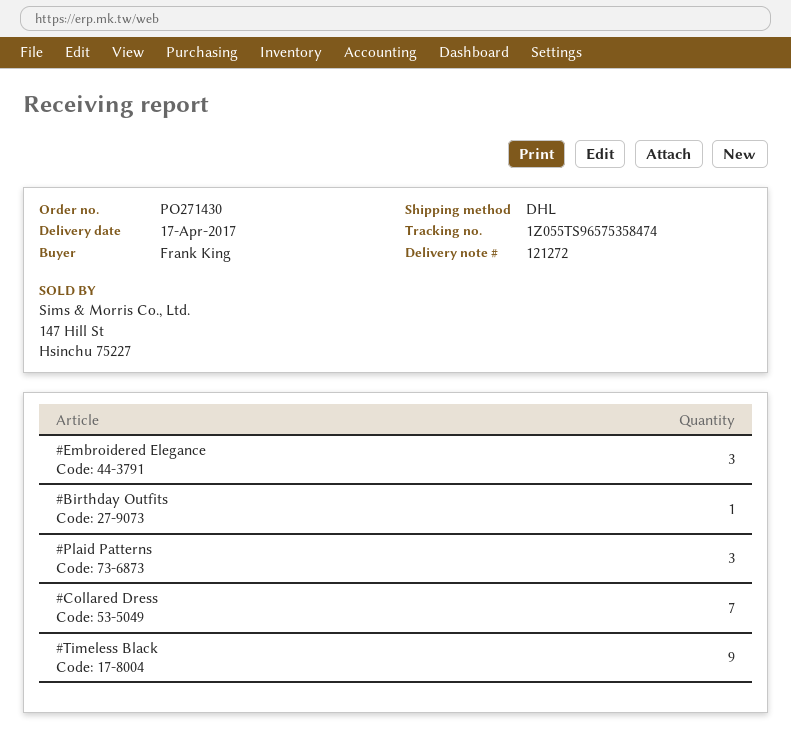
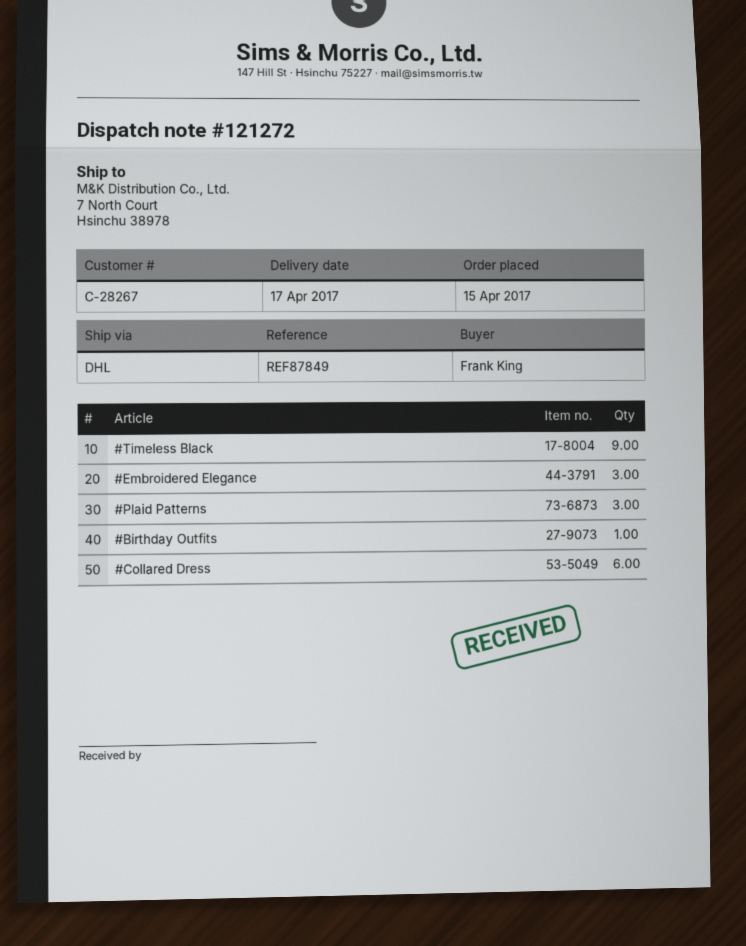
#Collared Dress: 7 -> 6

